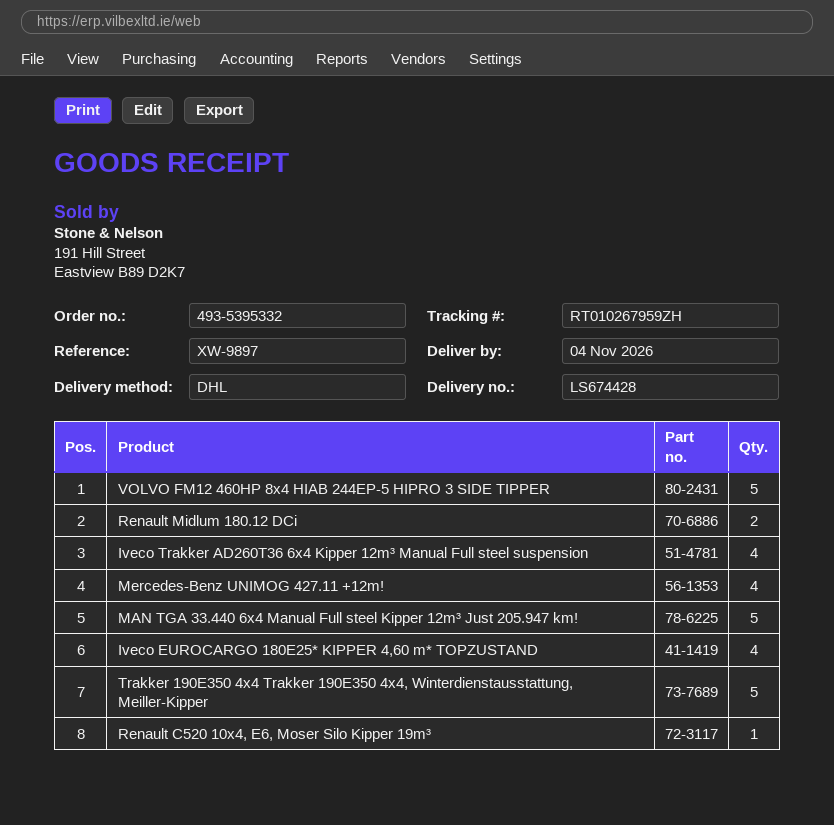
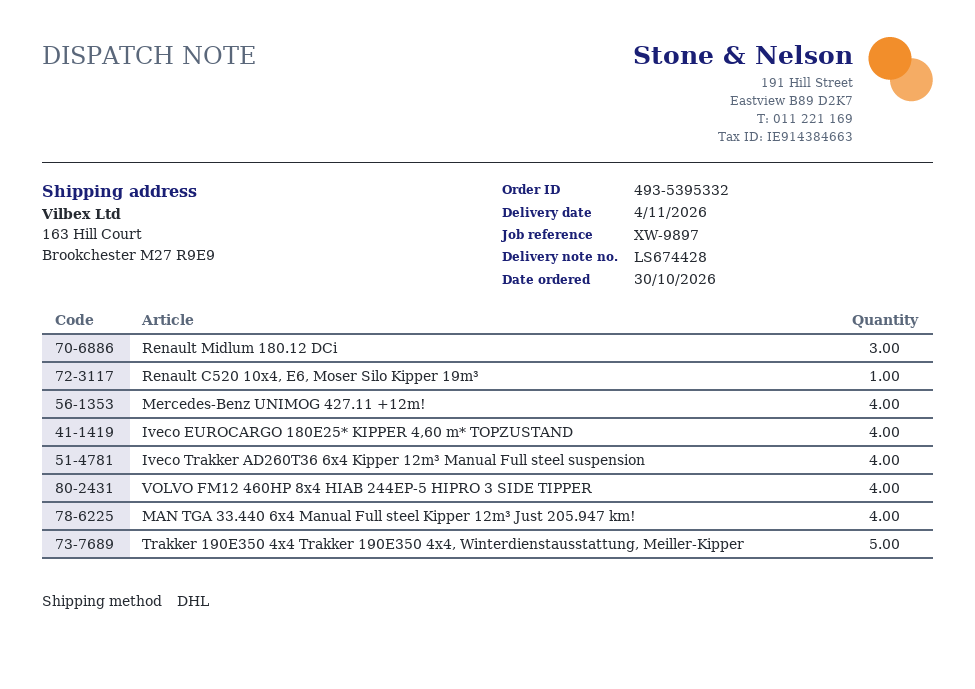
VOLVO FM12 460HP 8x4 HIAB 244EP-5 HIPRO 3 SIDE TIPPER: 5 -> 4
Renault Midlum 180.12 DCi: 2 -> 3
MAN TGA 33.440 6x4 Manual Full steel Kipper 12m³ Just 205.947 km!: 5 -> 4

